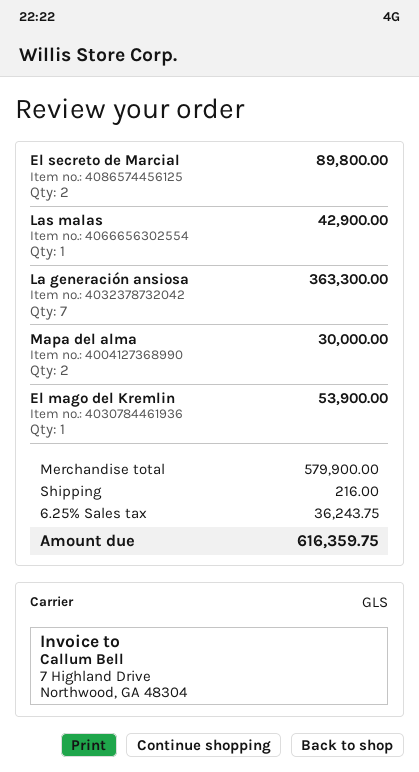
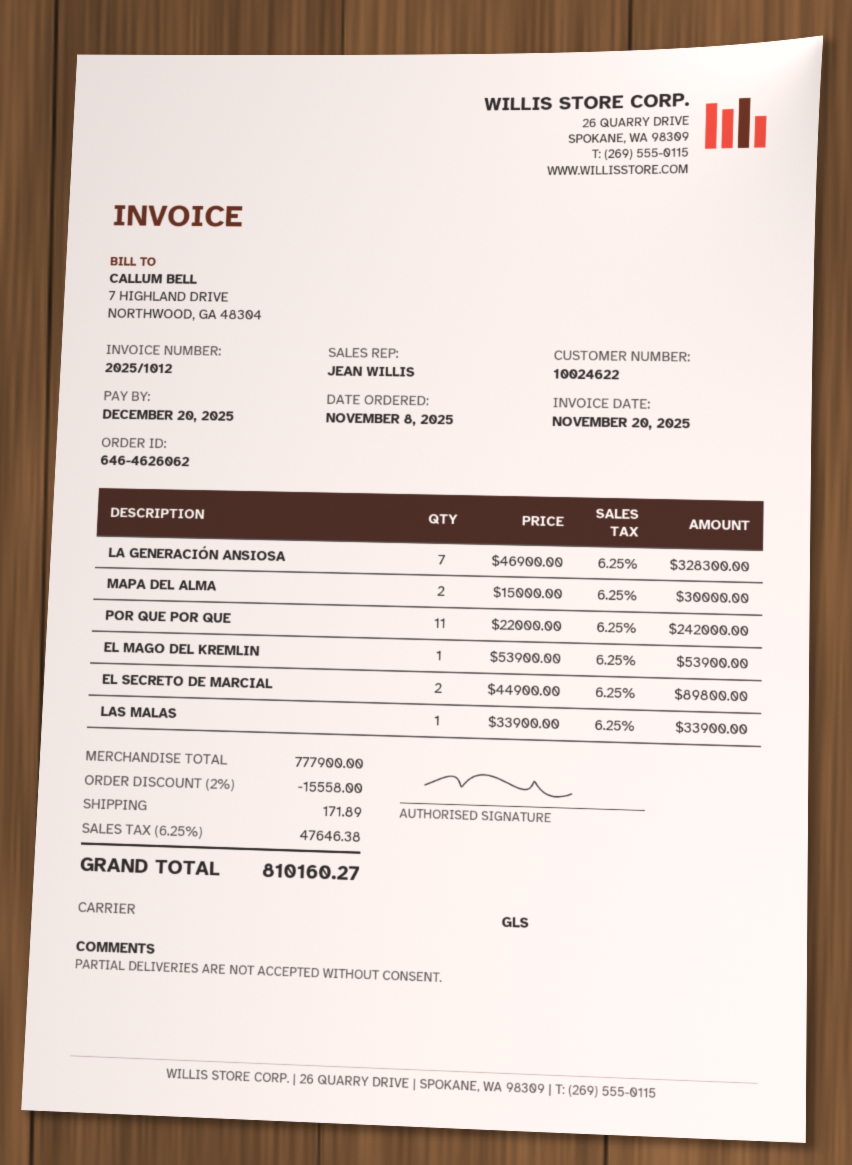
Las malas: 1 for 42900.00 -> 1 for 33900.00
La generación ansiosa: 7 for 363300.00 -> 7 for 328300.00
POR QUE POR QUE: none -> 11 for 242000.00
subtotal: 579900.00 -> 777900.00
discount: none -> 2% = 15558.00
shipping: 216.00 -> 171.89
tax: 6.25% = 36243.75 -> 6.25% = 47646.38
total: 616359.75 -> 810160.27

